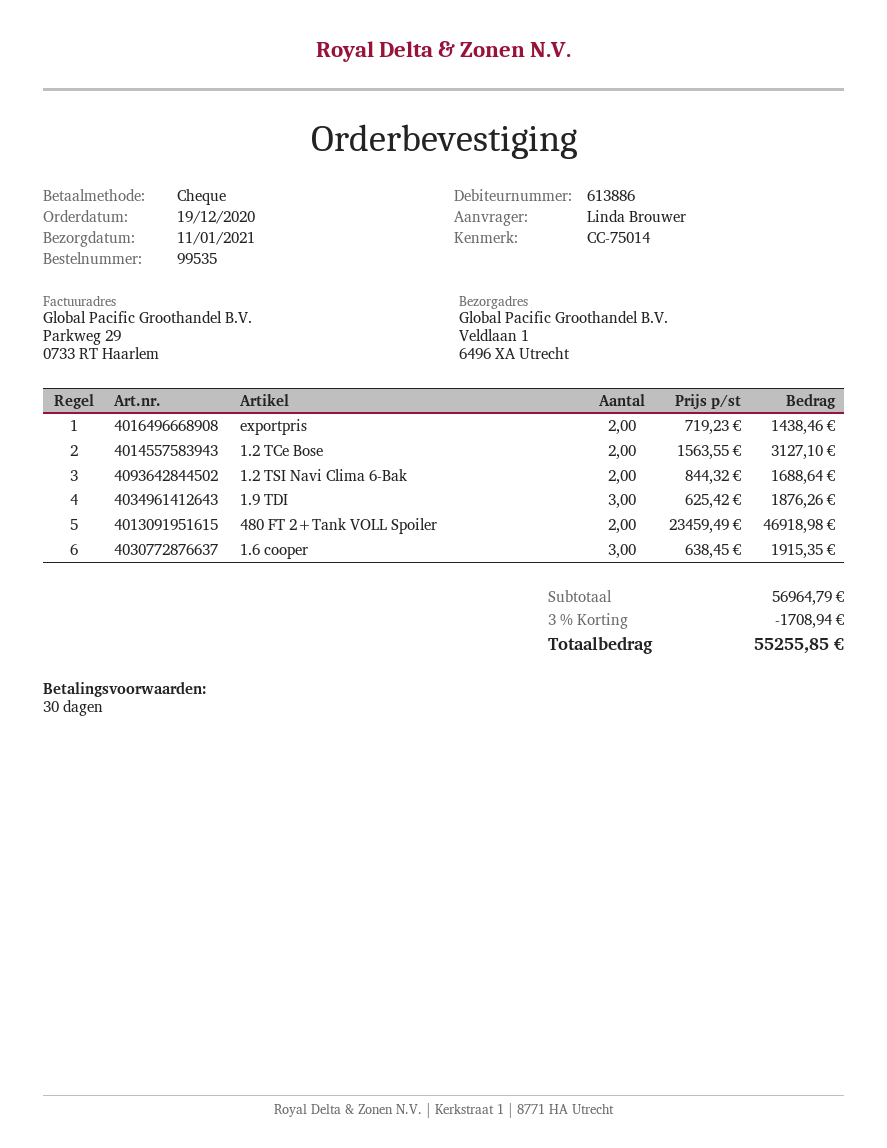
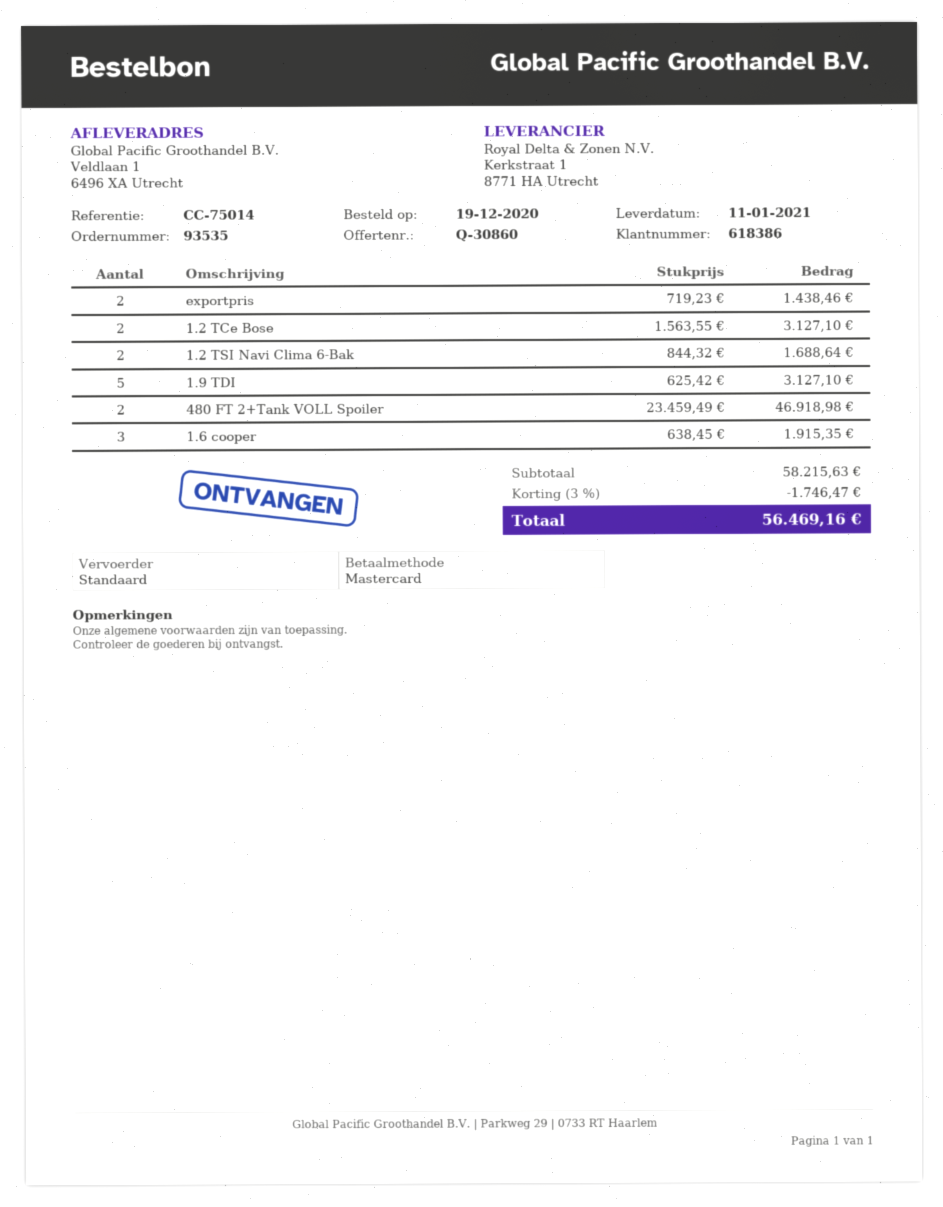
order number: 99535 -> 93535
customer number: 613886 -> 618386
payment method: cheque -> Mastercard
1.9 TDI: 3 x 625.42 = 1876.26 -> 5 x 625.42 = 3127.10
subtotal: 56964.79 -> 58215.63
discount: 3% = 1708.94 -> 3% = 1746.47
total: 55255.85 -> 56469.16

